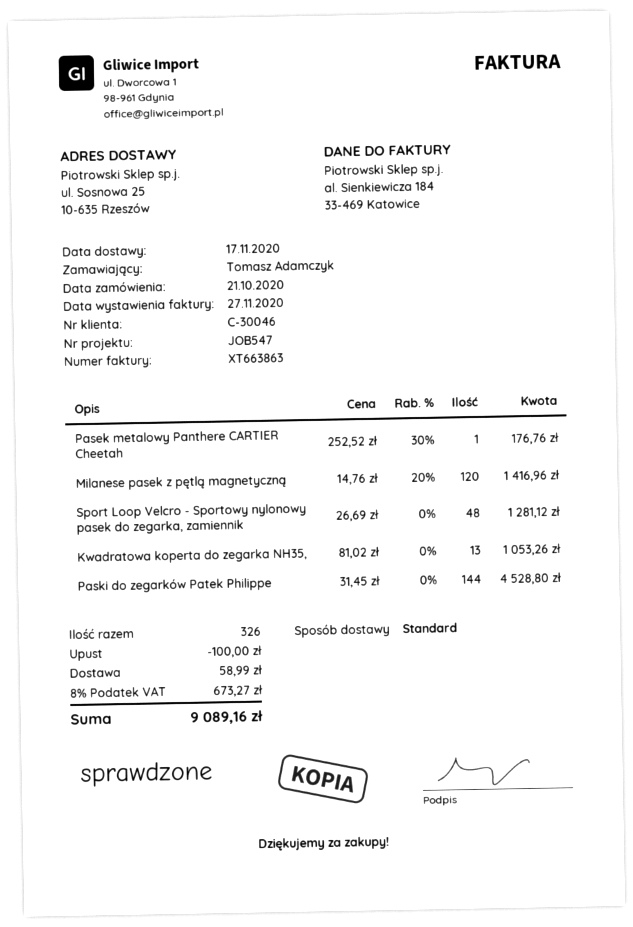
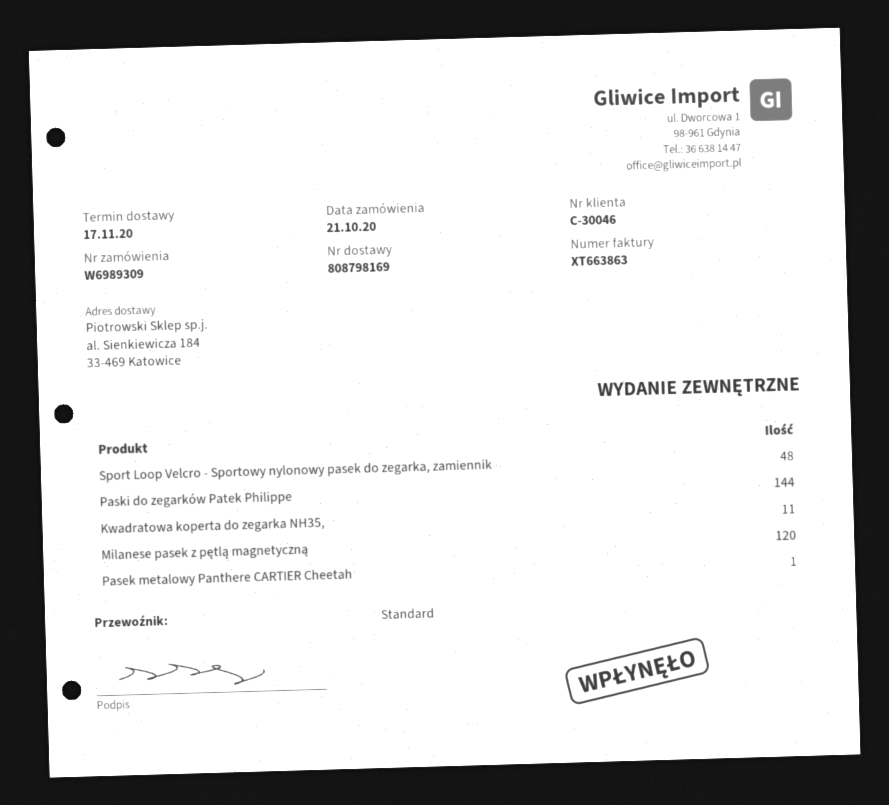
ship to: ul. Sosnowa 25, 10-635 Rzeszów -> al. Sienkiewicza 184, 33-469 Katowice
Kwadratowa koperta do zegarka NH35,: 13 -> 11

